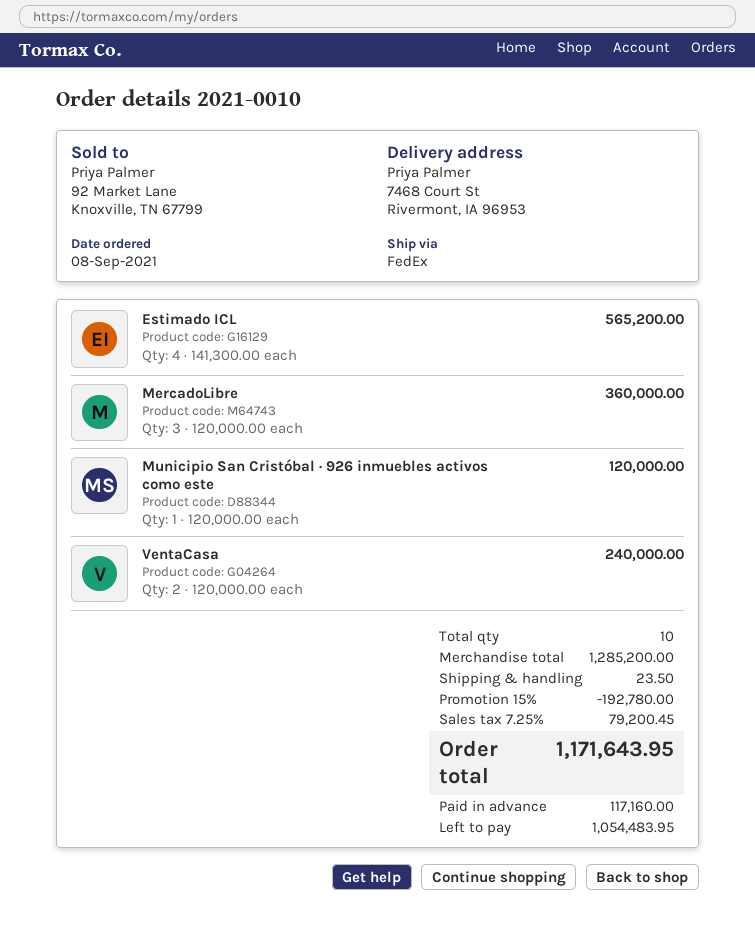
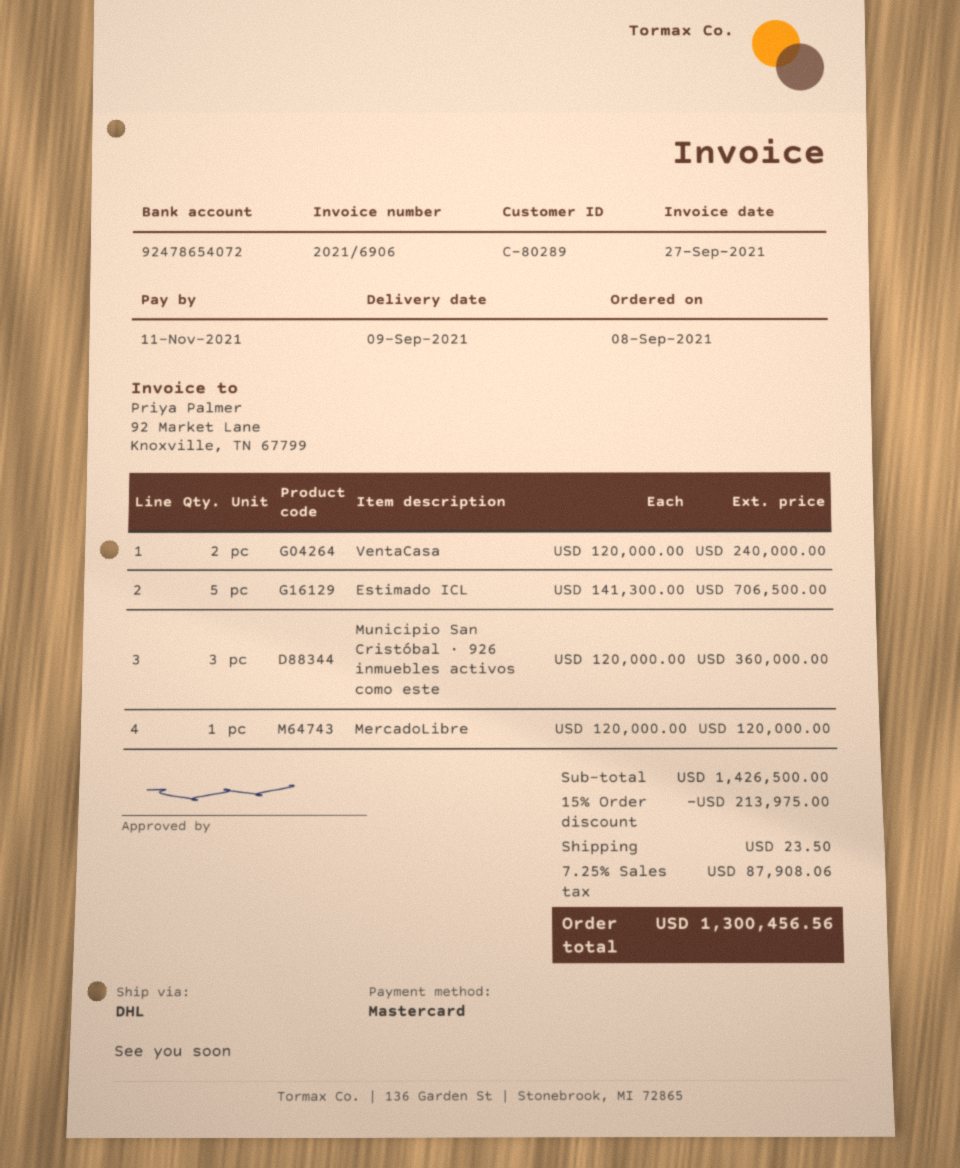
shipping method: FedEx -> DHL
Estimado ICL: 4 x 141300.00 = 565200.00 -> 5 x 141300.00 = 706500.00
MercadoLibre: 3 x 120000.00 = 360000.00 -> 1 x 120000.00 = 120000.00
Municipio San Cristóbal · 926 inmuebles activos como este: 1 x 120000.00 = 120000.00 -> 3 x 120000.00 = 360000.00
subtotal: 1285200.00 -> 1426500.00
discount: 15% = 192780.00 -> 15% = 213975.00
tax: 7.25% = 79200.45 -> 7.25% = 87908.06
total: 1171643.95 -> 1300456.56

